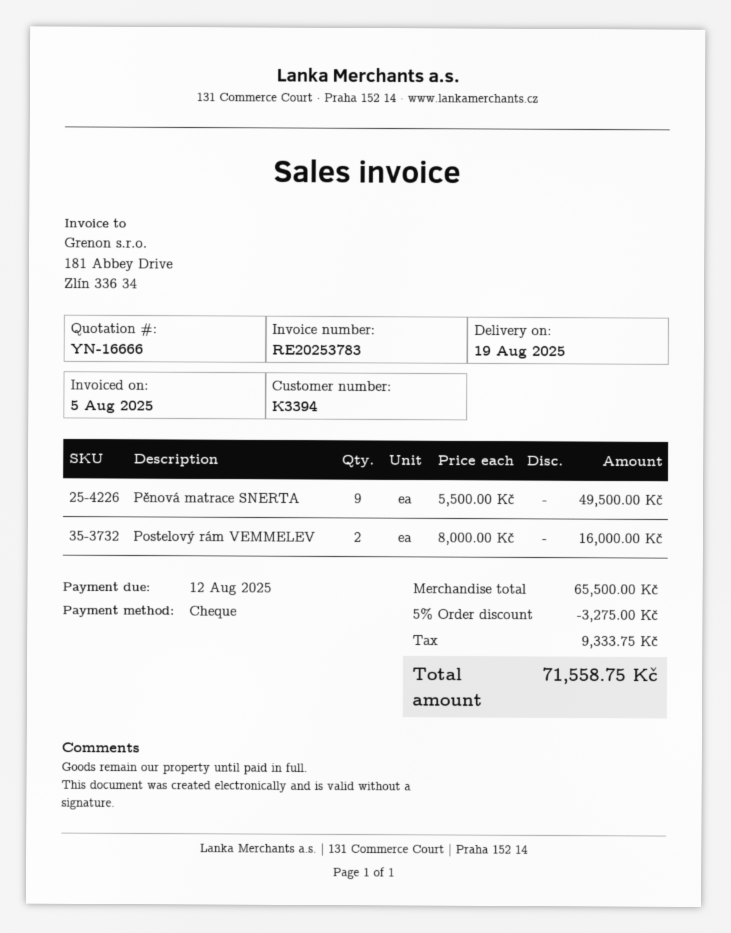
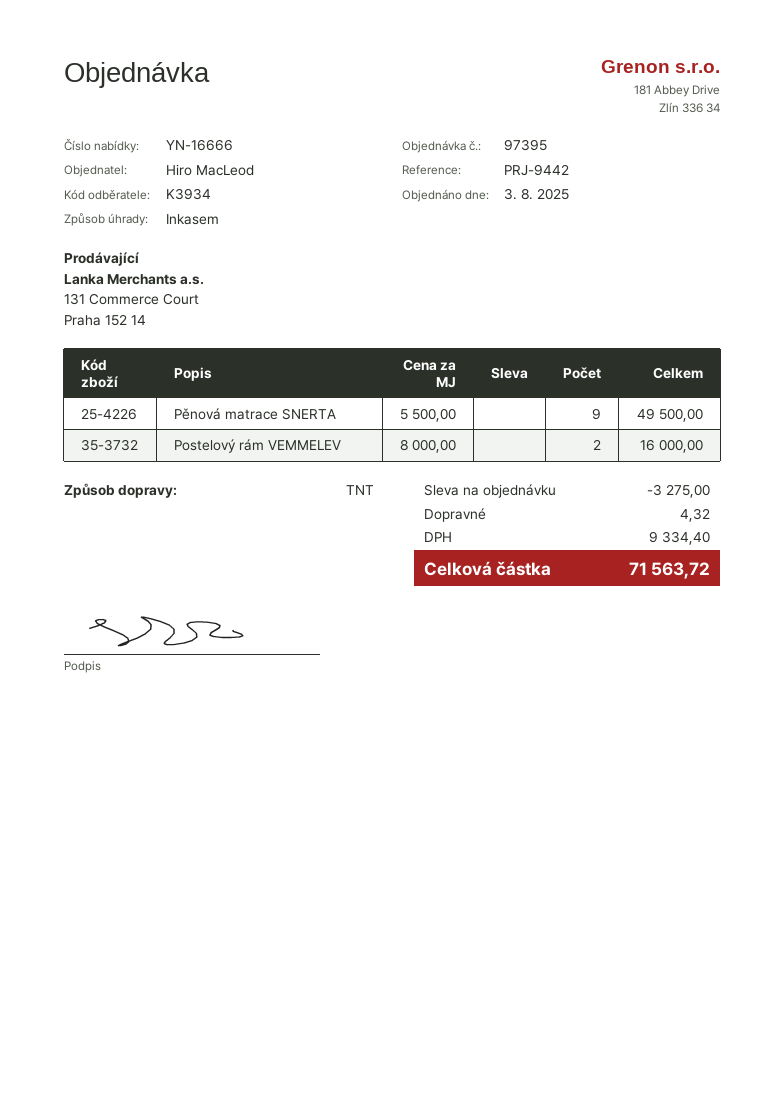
customer number: K3394 -> K3934
payment method: cheque -> direct debit
shipping: none -> 4.32
tax: 9333.75 -> 9334.40
total: 71558.75 -> 71563.72

